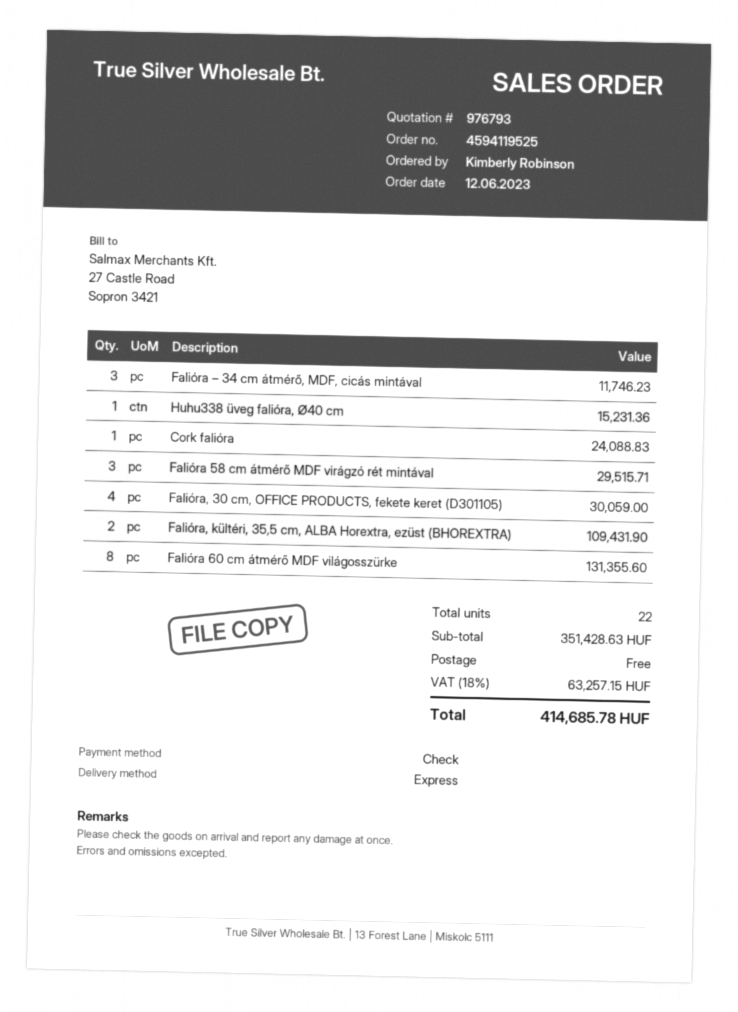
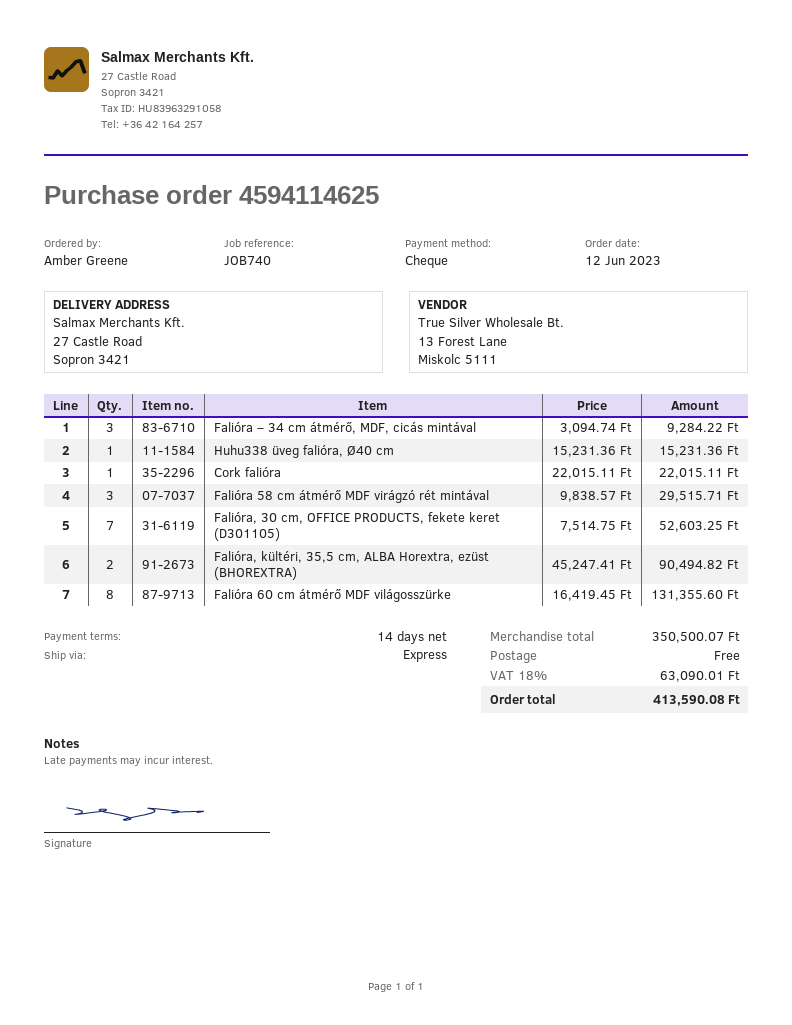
order number: 4594119525 -> 4594114625
ordered by: Kimberly Robinson -> Amber Greene
Falióra – 34 cm átmérő, MDF, cicás mintával: 3 for 11746.23 -> 3 for 9284.22
Cork falióra: 1 for 24088.83 -> 1 for 22015.11
Falióra, 30 cm, OFFICE PRODUCTS, fekete keret (D301105): 4 for 30059.00 -> 7 for 52603.25
Falióra, kültéri, 35,5 cm, ALBA Horextra, ezüst (BHOREXTRA): 2 for 109431.90 -> 2 for 90494.82
subtotal: 351428.63 -> 350500.07
tax: 18% = 63257.15 -> 18% = 63090.01
total: 414685.78 -> 413590.08

